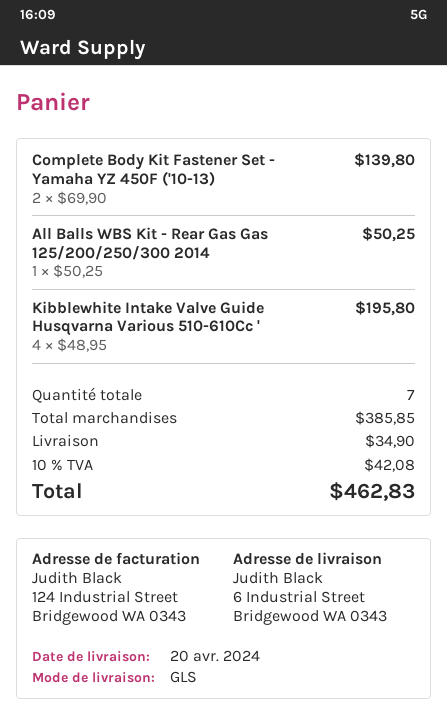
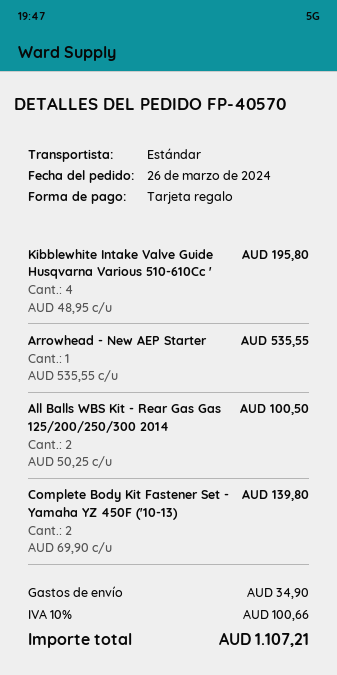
shipping method: GLS -> standard
All Balls WBS Kit - Rear Gas Gas 125/200/250/300 2014: 1 x 50.25 = 50.25 -> 2 x 50.25 = 100.50
Arrowhead - New AEP Starter: none -> 1 x 535.55 = 535.55
tax: 10% = 42.08 -> 10% = 100.66
total: 462.83 -> 1107.21

